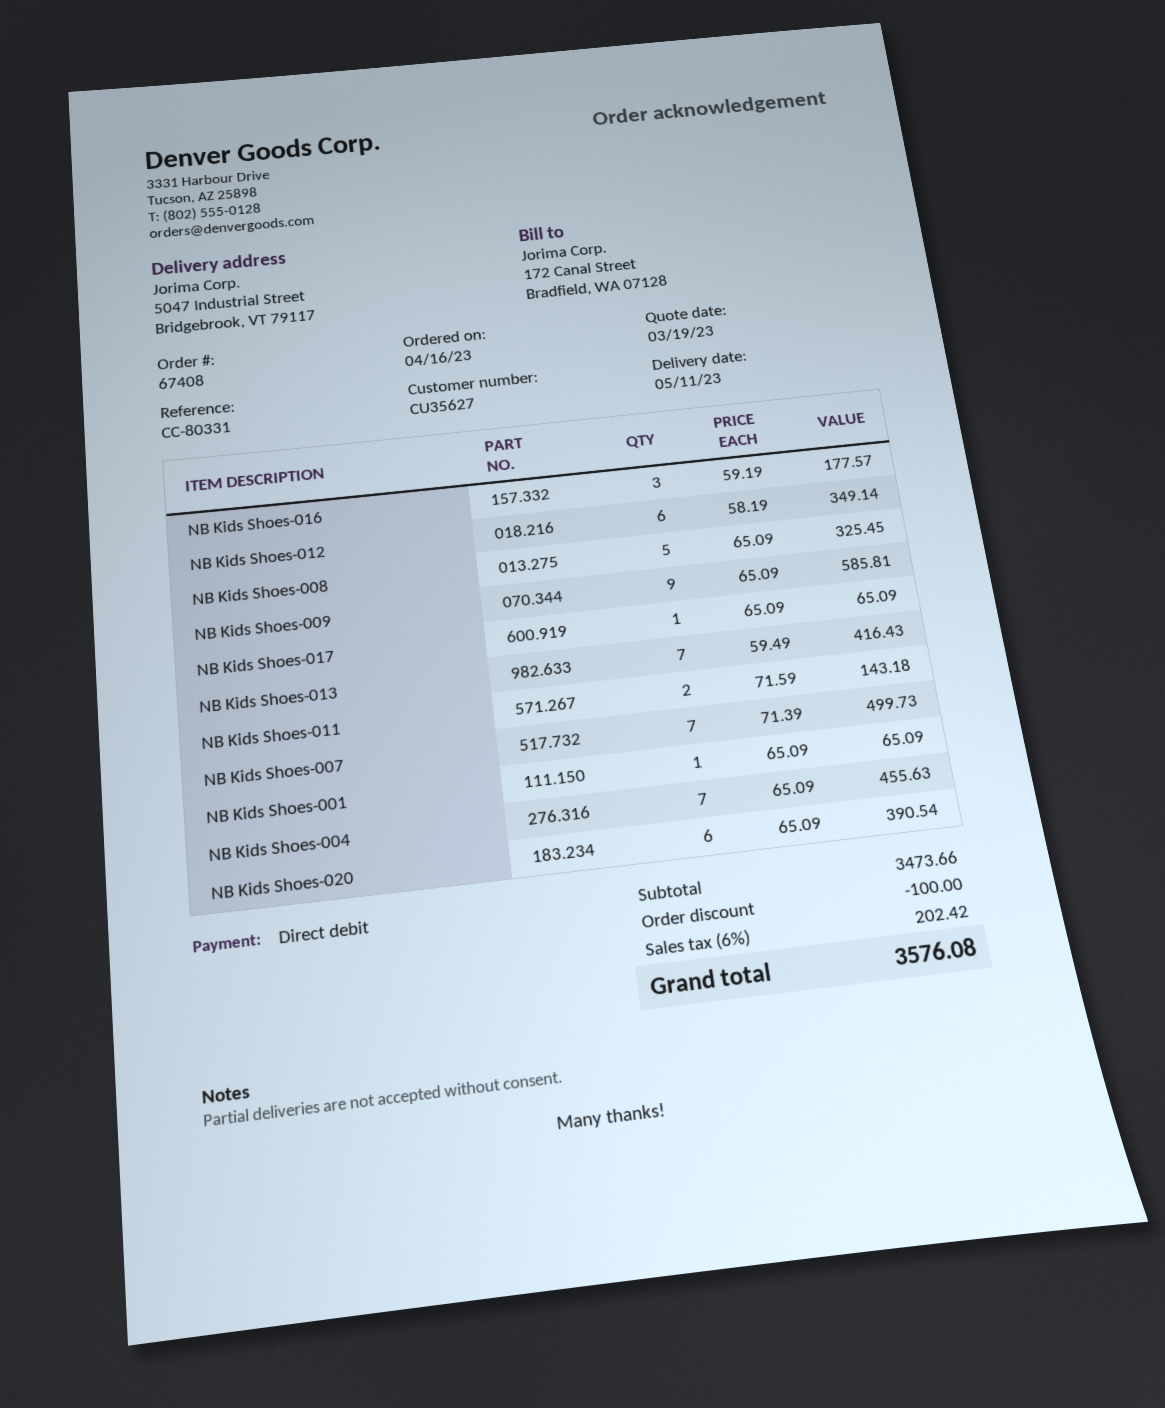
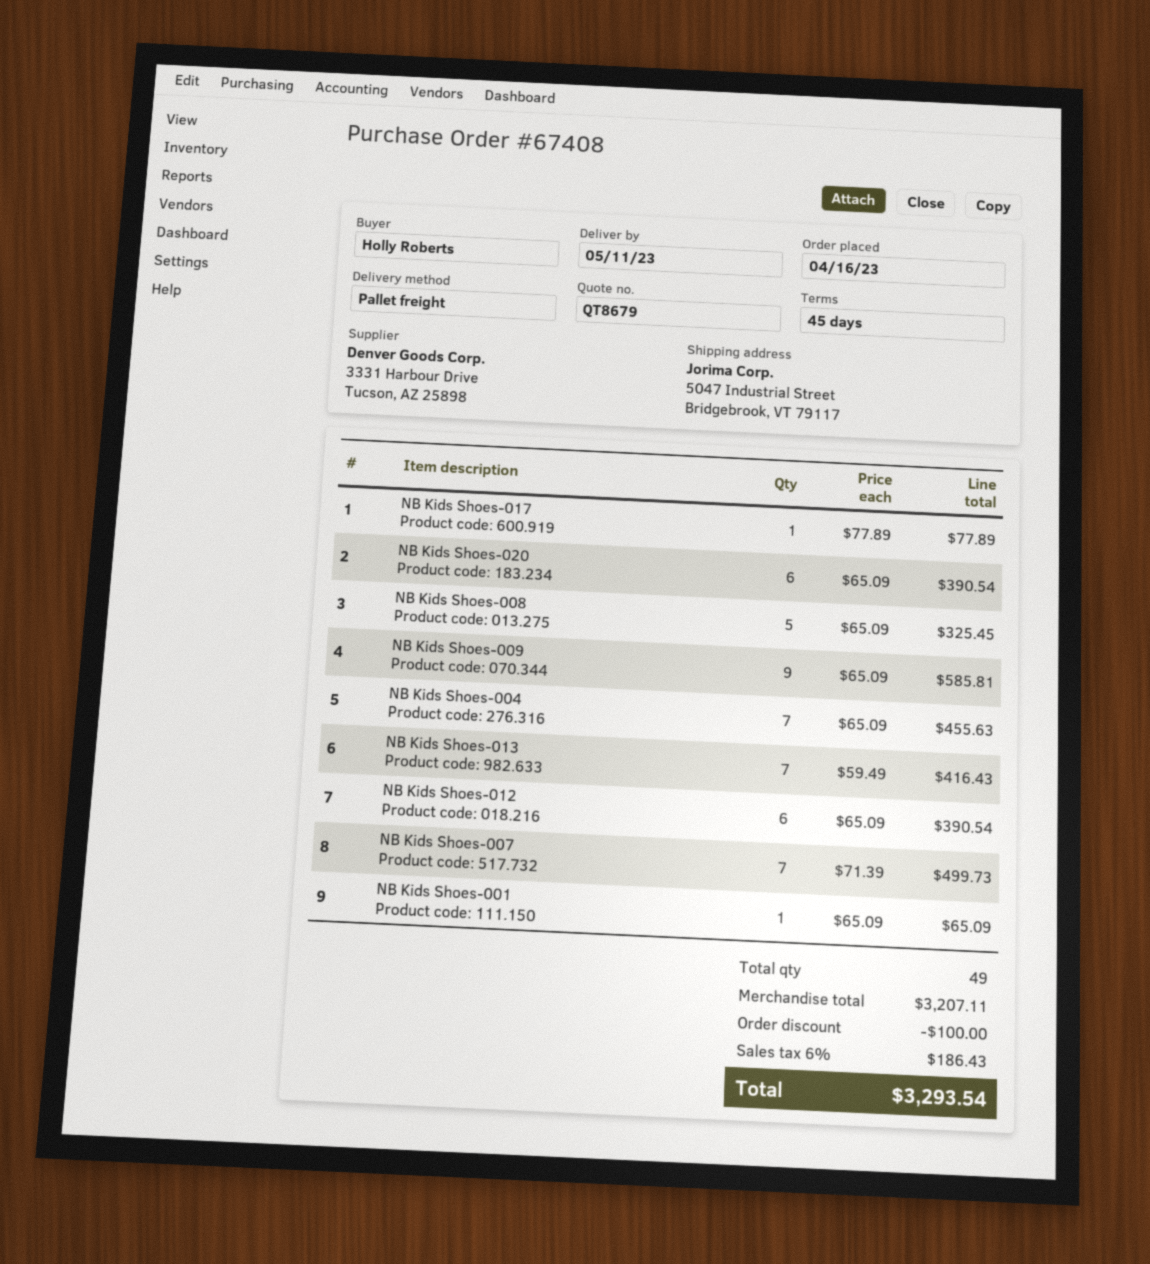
NB Kids Shoes-016: 3 x 59.19 = 177.57 -> none
NB Kids Shoes-012: 6 x 58.19 = 349.14 -> 6 x 65.09 = 390.54
NB Kids Shoes-017: 1 x 65.09 = 65.09 -> 1 x 77.89 = 77.89
NB Kids Shoes-011: 2 x 71.59 = 143.18 -> none
subtotal: 3473.66 -> 3207.11
tax: 6% = 202.42 -> 6% = 186.43
total: 3576.08 -> 3293.54

